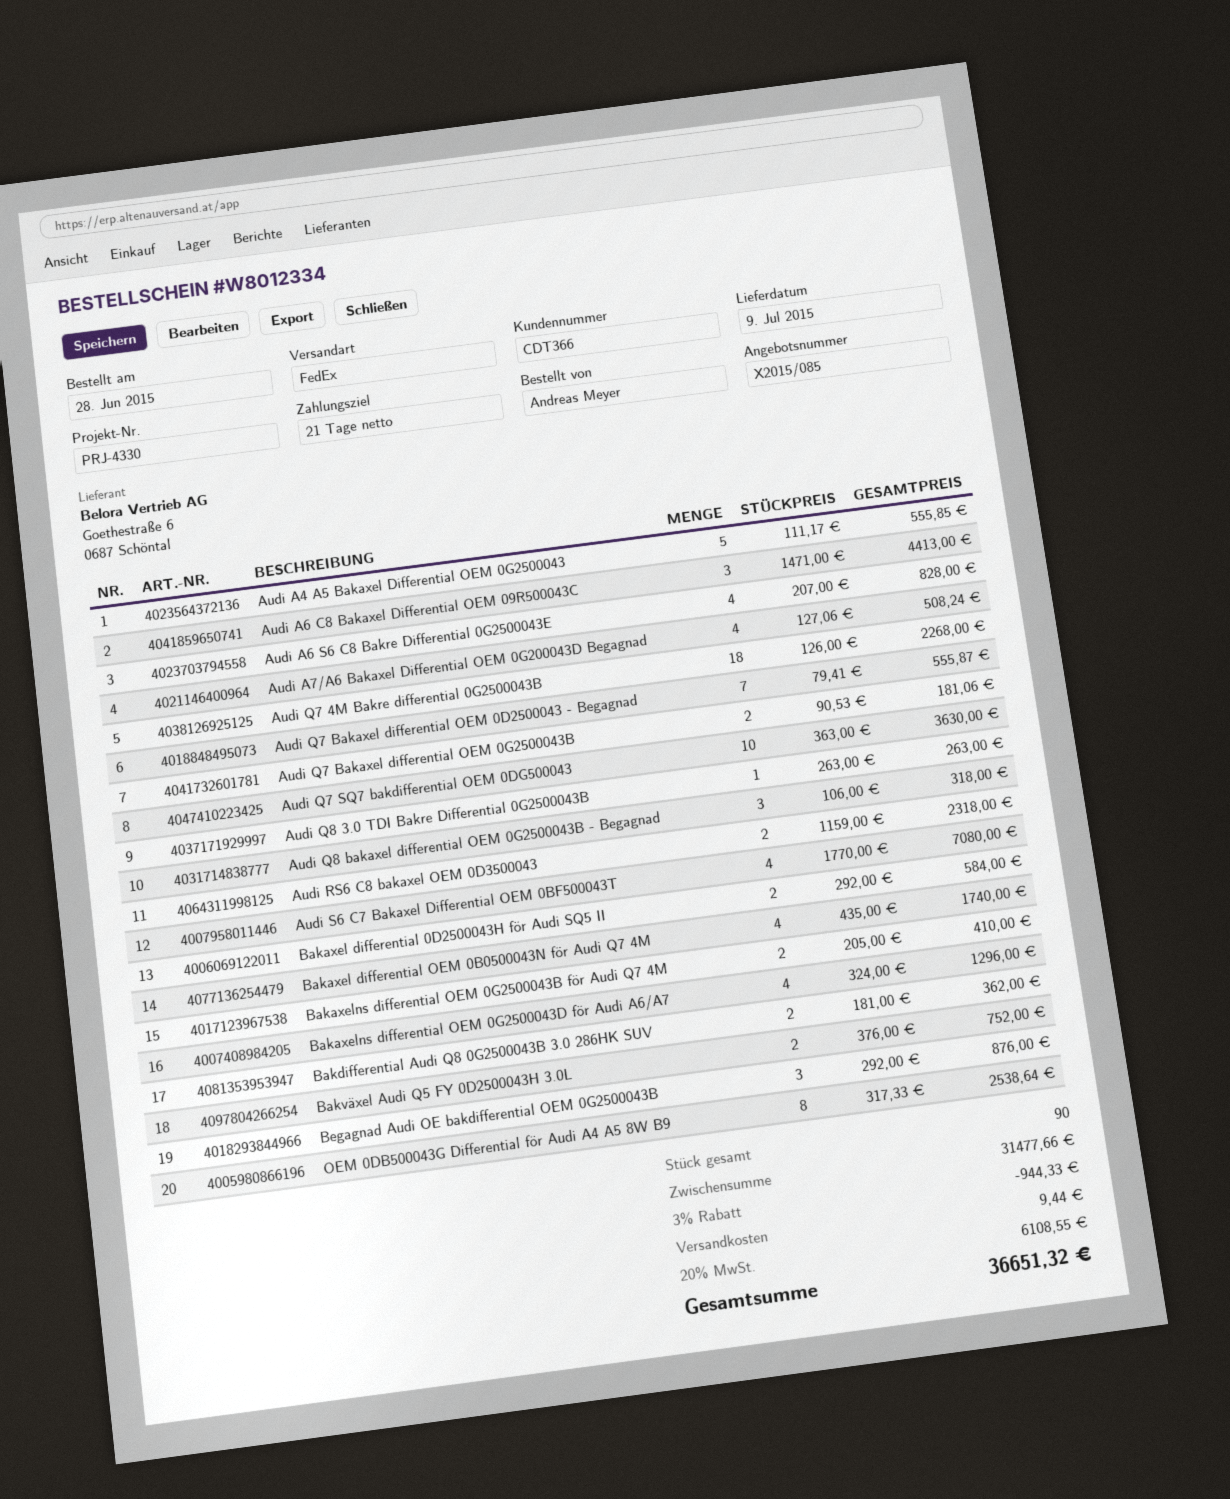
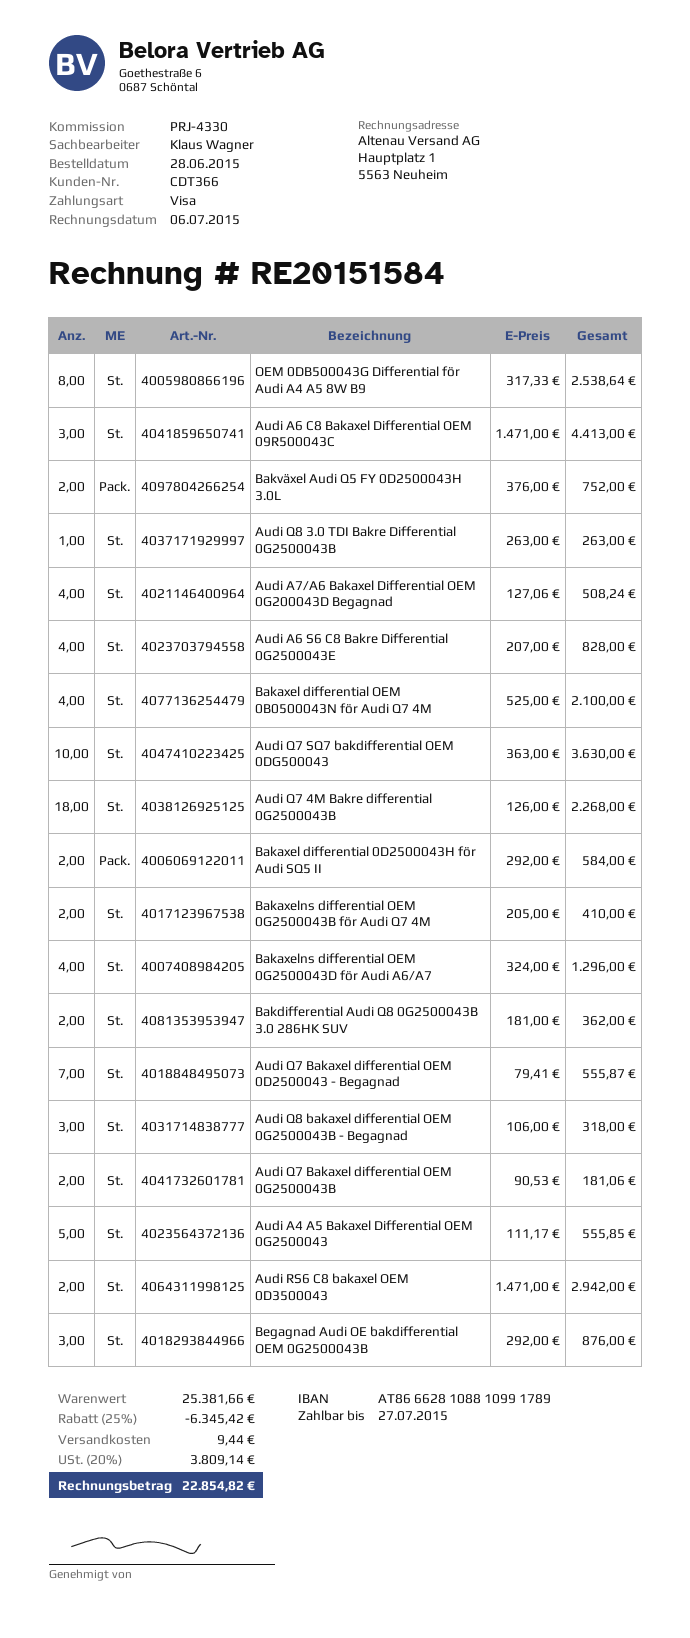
Audi RS6 C8 bakaxel OEM 0D3500043: 2 x 1159.00 = 2318.00 -> 2 x 1471.00 = 2942.00
Audi S6 C7 Bakaxel Differential OEM 0BF500043T: 4 x 1770.00 = 7080.00 -> none
Bakaxel differential OEM 0B0500043N för Audi Q7 4M: 4 x 435.00 = 1740.00 -> 4 x 525.00 = 2100.00
subtotal: 31477.66 -> 25381.66
discount: 3% = 944.33 -> 25% = 6345.42
tax: 20% = 6108.55 -> 20% = 3809.14
total: 36651.32 -> 22854.82

